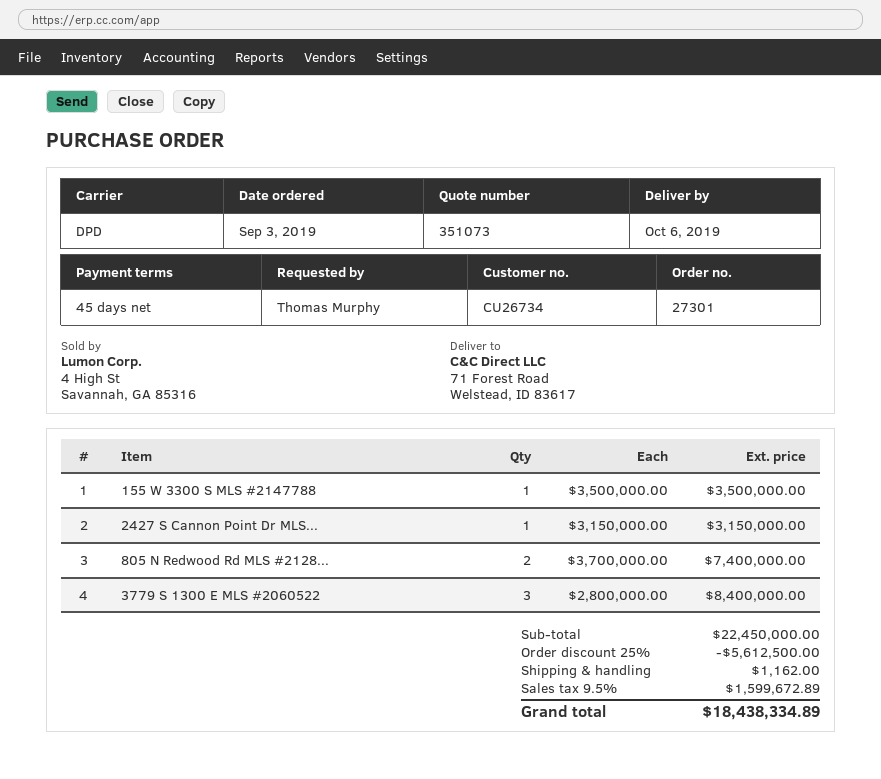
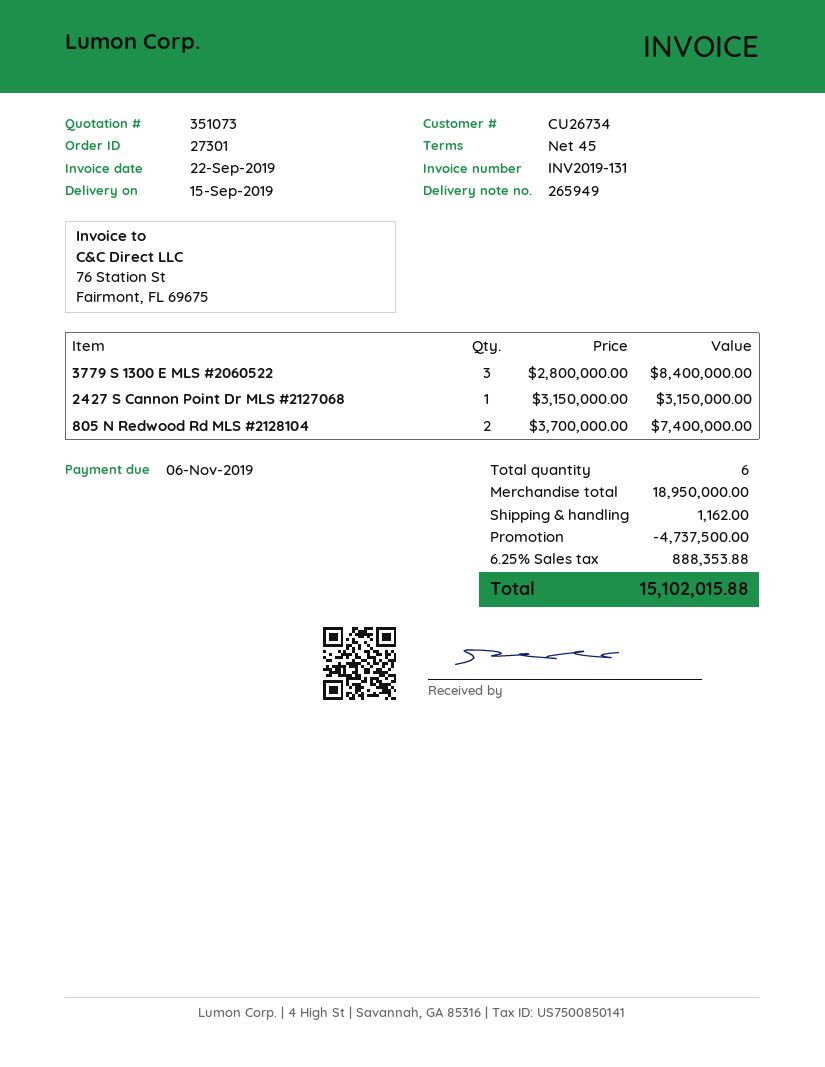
delivery date: 2019-10-06 -> 2019-09-15
155 W 3300 S MLS #2147788: 1 x 3500000.00 = 3500000.00 -> none
subtotal: 22450000.00 -> 18950000.00
discount: 5612500.00 -> 4737500.00
tax: 9.5% = 1599672.89 -> 6.25% = 888353.88
total: 18438334.89 -> 15102015.88

